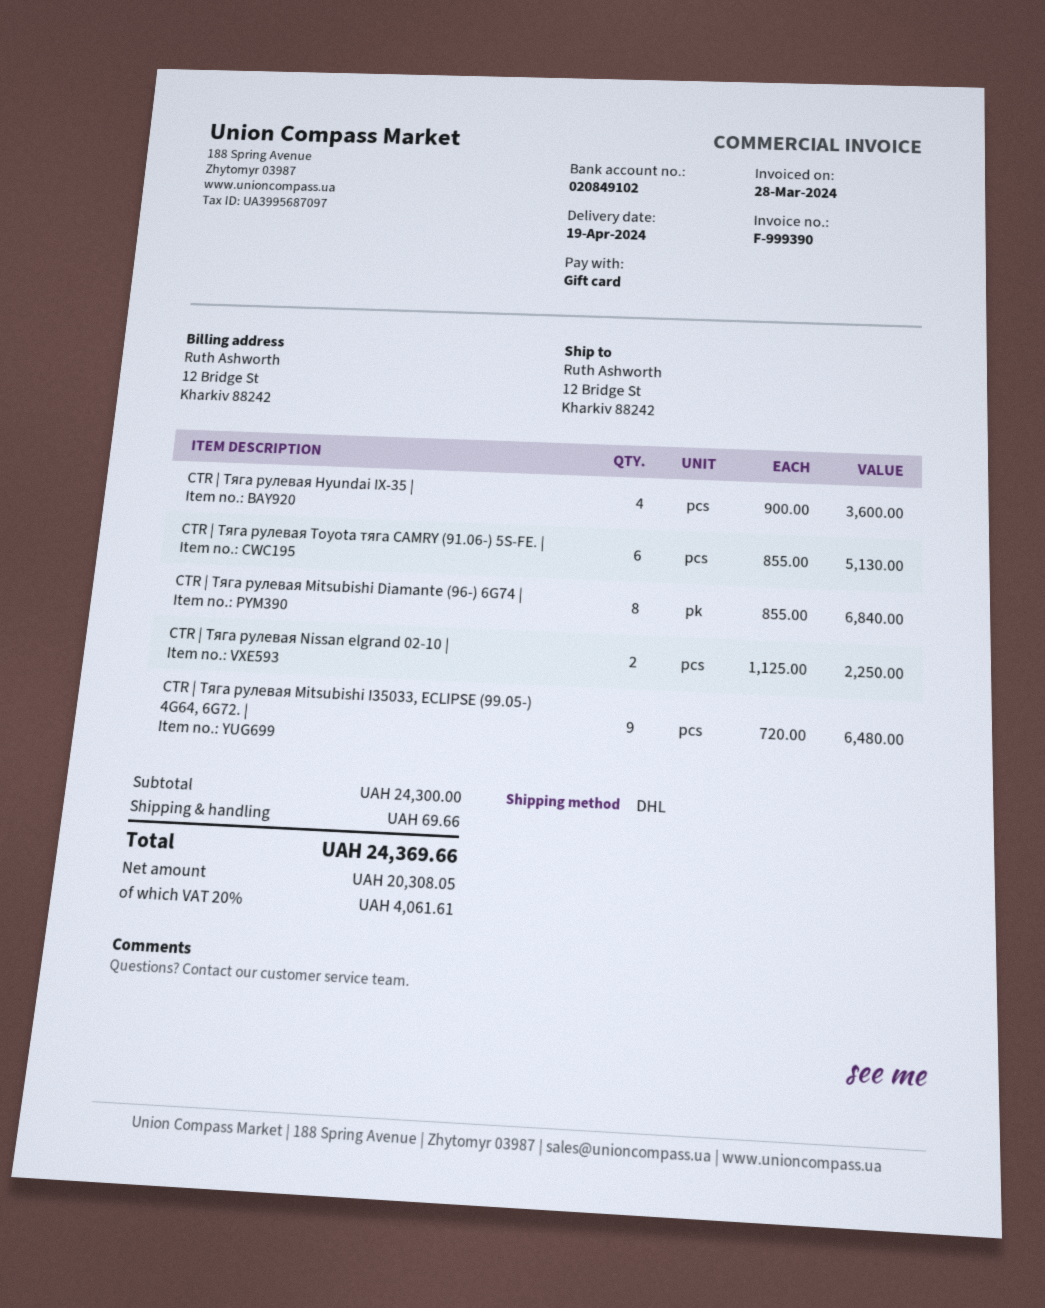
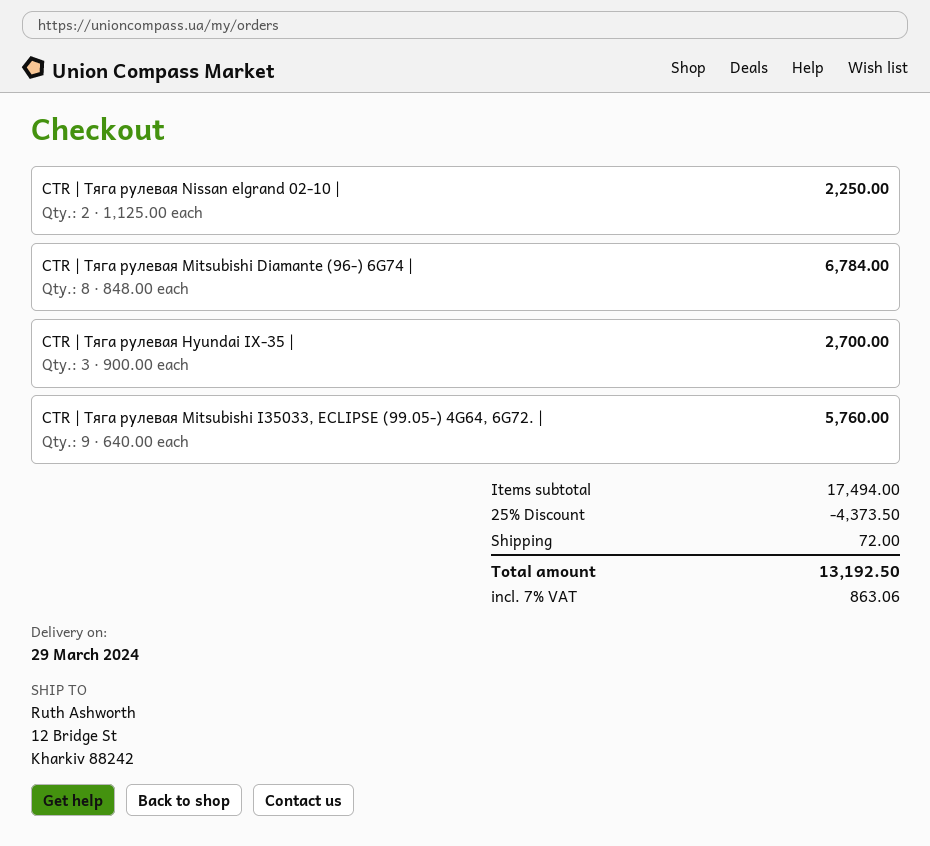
delivery date: 2024-04-19 -> 2024-03-29
CTR | Тяга рулевая Hyundai IX-35 |: 4 x 900.00 = 3600.00 -> 3 x 900.00 = 2700.00
CTR | Тяга рулевая Toyota тяга CAMRY (91.06-) 5S-FE. |: 6 x 855.00 = 5130.00 -> none
CTR | Тяга рулевая Mitsubishi Diamante (96-) 6G74 |: 8 x 855.00 = 6840.00 -> 8 x 848.00 = 6784.00
CTR | Тяга рулевая Mitsubishi I35033, ECLIPSE (99.05-) 4G64, 6G72. |: 9 x 720.00 = 6480.00 -> 9 x 640.00 = 5760.00
subtotal: 24300.00 -> 17494.00
discount: none -> 25% = 4373.50
shipping: 69.66 -> 72.00
tax: 20% = 4061.61 -> 7% = 863.06
total: 24369.66 -> 13192.50

